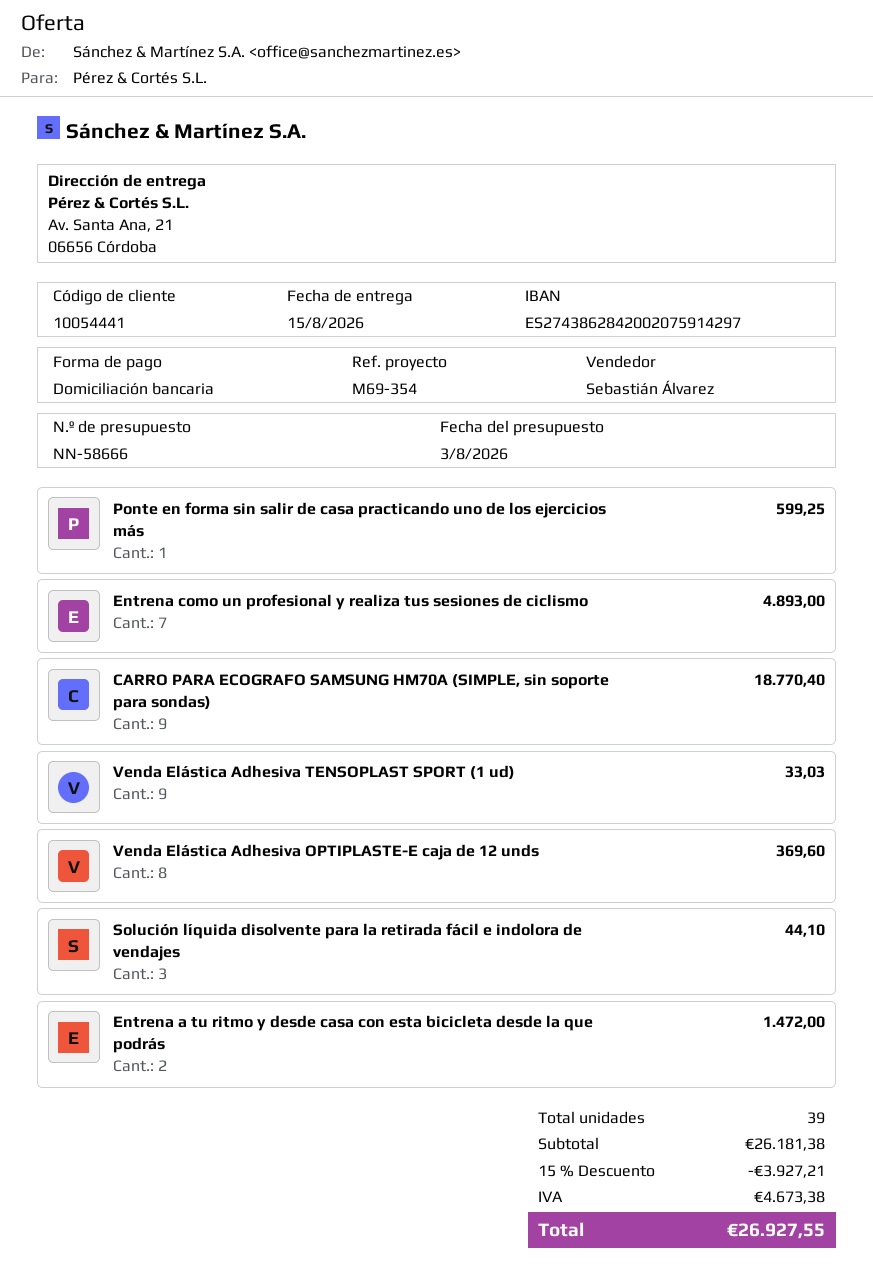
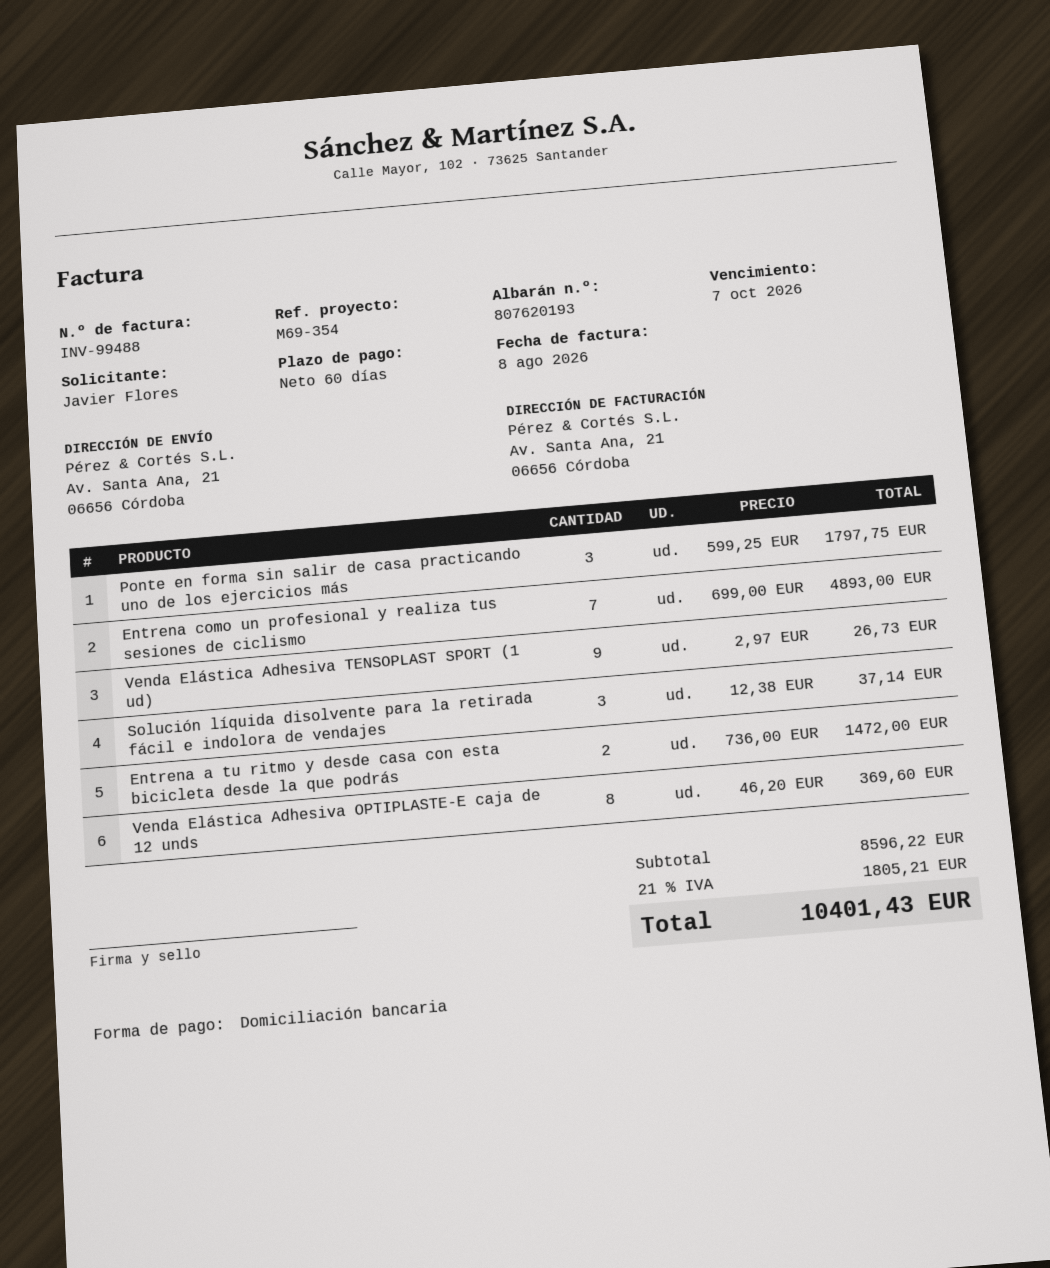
Ponte en forma sin salir de casa practicando uno de los ejercicios más: 1 for 599.25 -> 3 for 1797.75
CARRO PARA ECOGRAFO SAMSUNG HM70A (SIMPLE, sin soporte para sondas): 9 for 18770.40 -> none
Venda Elástica Adhesiva TENSOPLAST SPORT (1 ud): 9 for 33.03 -> 9 for 26.73
Solución líquida disolvente para la retirada fácil e indolora de vendajes: 3 for 44.10 -> 3 for 37.14
subtotal: 26181.38 -> 8596.22
discount: 15% = 3927.21 -> none
tax: 4673.38 -> 1805.21
total: 26927.55 -> 10401.43

